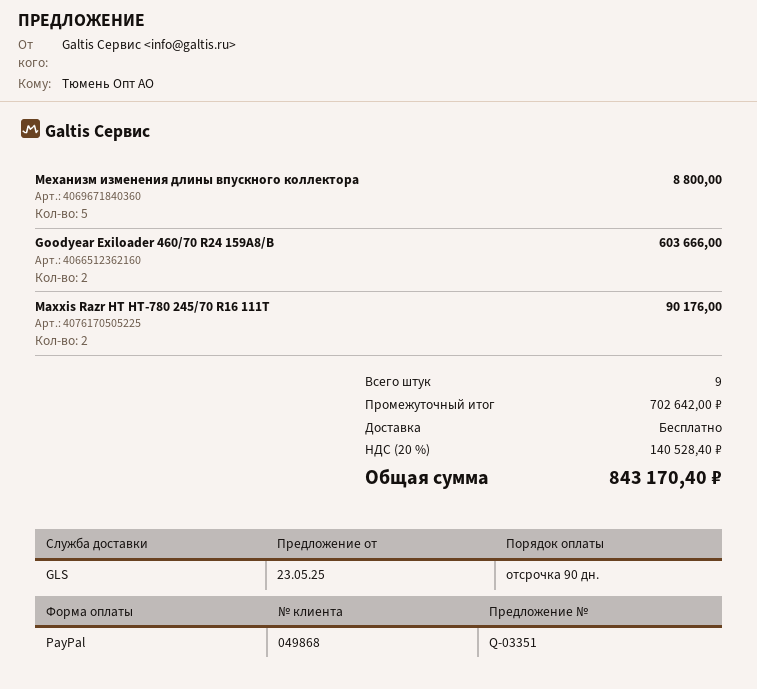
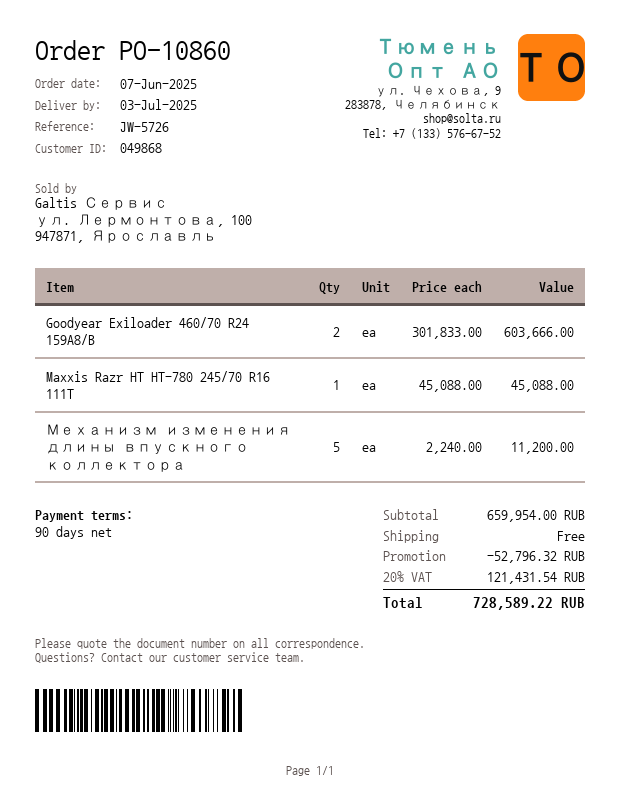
Механизм изменения длины впускного коллектора: 5 for 8800.00 -> 5 for 11200.00
Maxxis Razr HT HT-780 245/70 R16 111T: 2 for 90176.00 -> 1 for 45088.00
subtotal: 702642.00 -> 659954.00
discount: none -> 52796.32
tax: 20% = 140528.40 -> 20% = 121431.54
total: 843170.40 -> 728589.22

